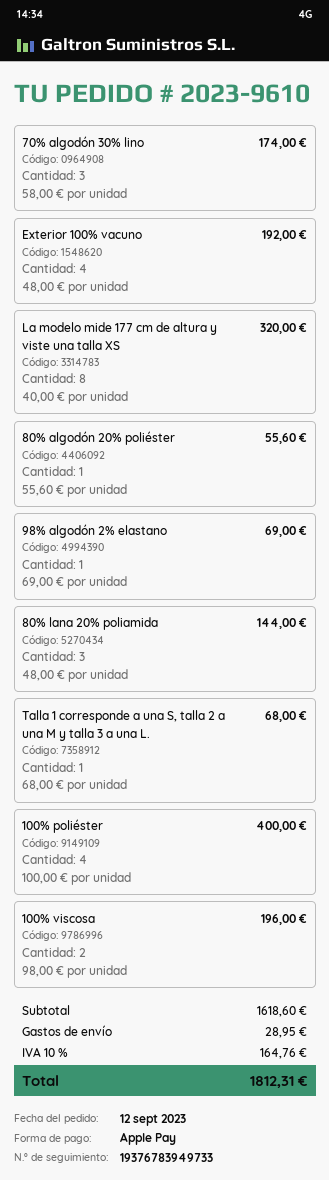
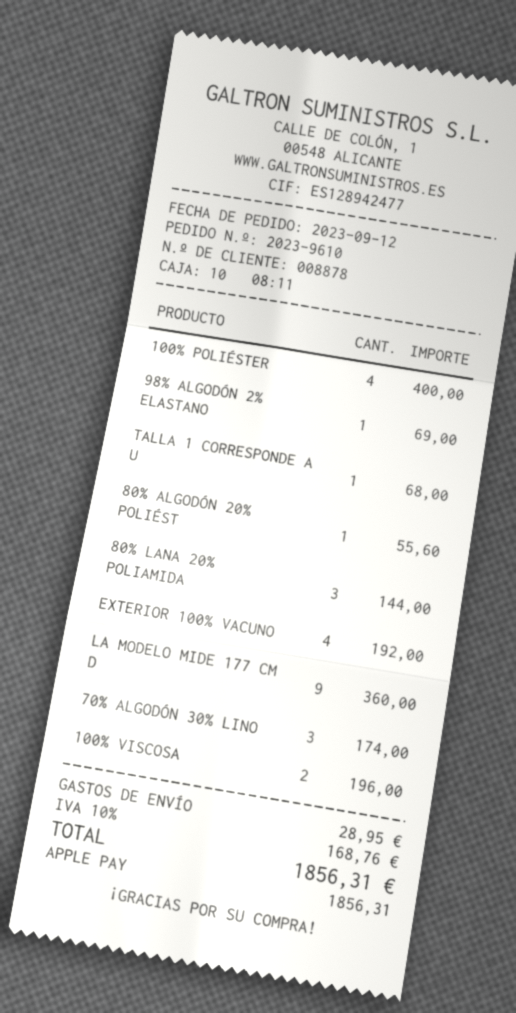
La modelo mide 177 cm de altura y viste una talla XS: 8 for 320.00 -> 9 for 360.00
tax: 10% = 164.76 -> 10% = 168.76
total: 1812.31 -> 1856.31

